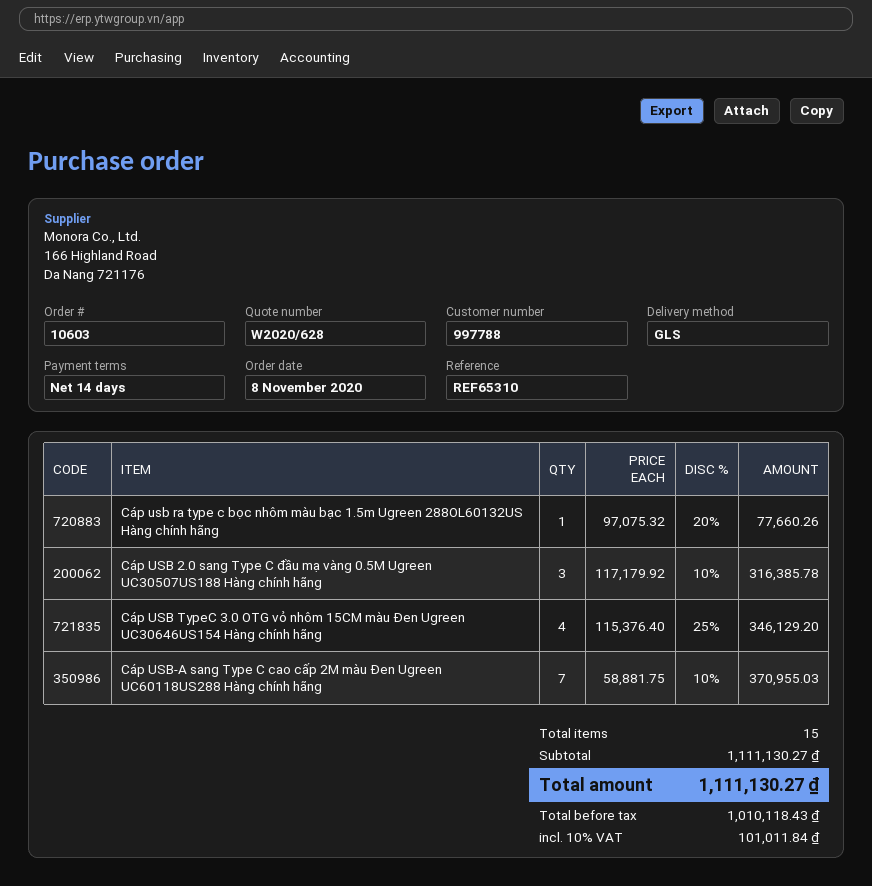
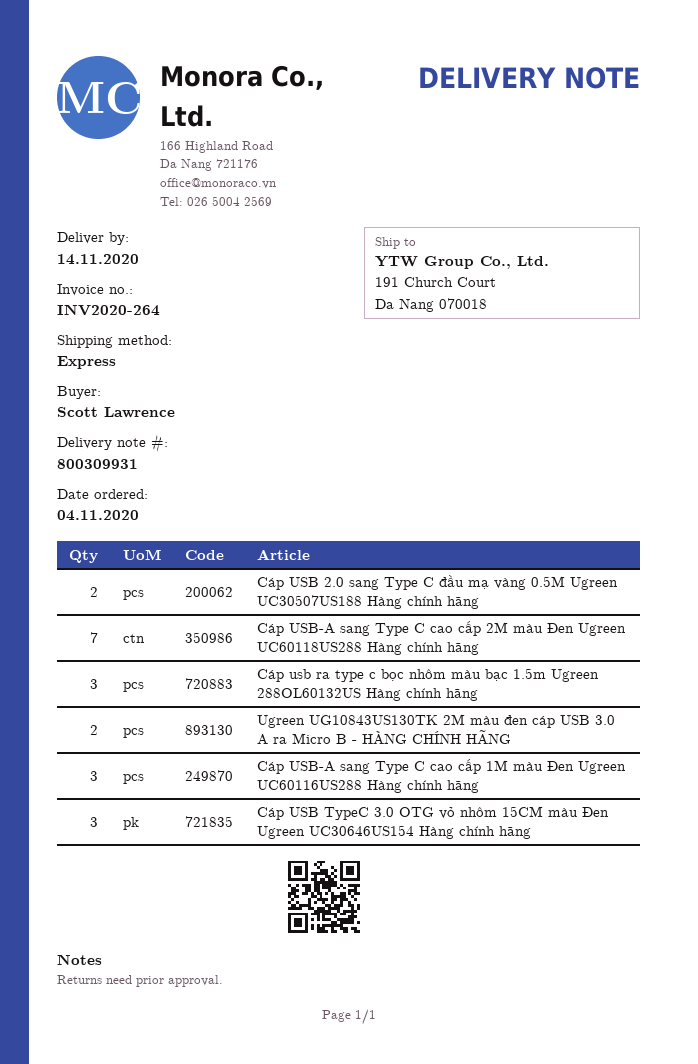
order date: 2020-11-08 -> 2020-11-04
shipping method: GLS -> express
Cáp usb ra type c bọc nhôm màu bạc 1.5m Ugreen 288OL60132US Hàng chính hãng: 1 -> 3
Cáp USB 2.0 sang Type C đầu mạ vàng 0.5M Ugreen UC30507US188 Hàng chính hãng: 3 -> 2
Cáp USB TypeC 3.0 OTG vỏ nhôm 15CM màu Đen Ugreen UC30646US154 Hàng chính hãng: 4 -> 3
Ugreen UG10843US130TK 2M màu đen cáp USB 3.0 A ra Micro B - HÀNG CHÍNH HÃNG: none -> 2
Cáp USB-A sang Type C cao cấp 1M màu Đen Ugreen UC60116US288 Hàng chính hãng: none -> 3

